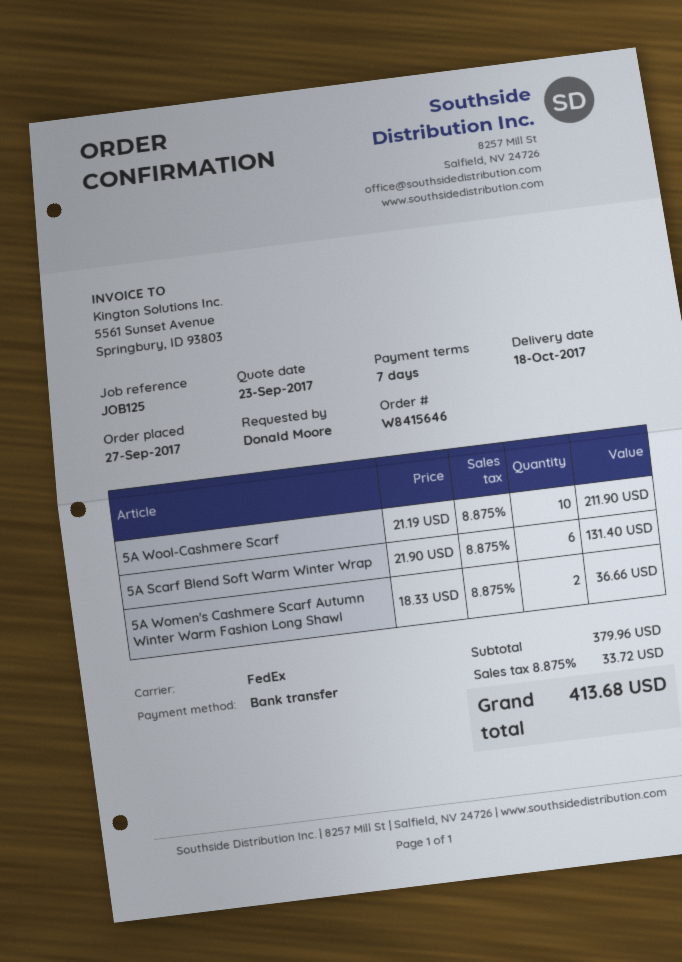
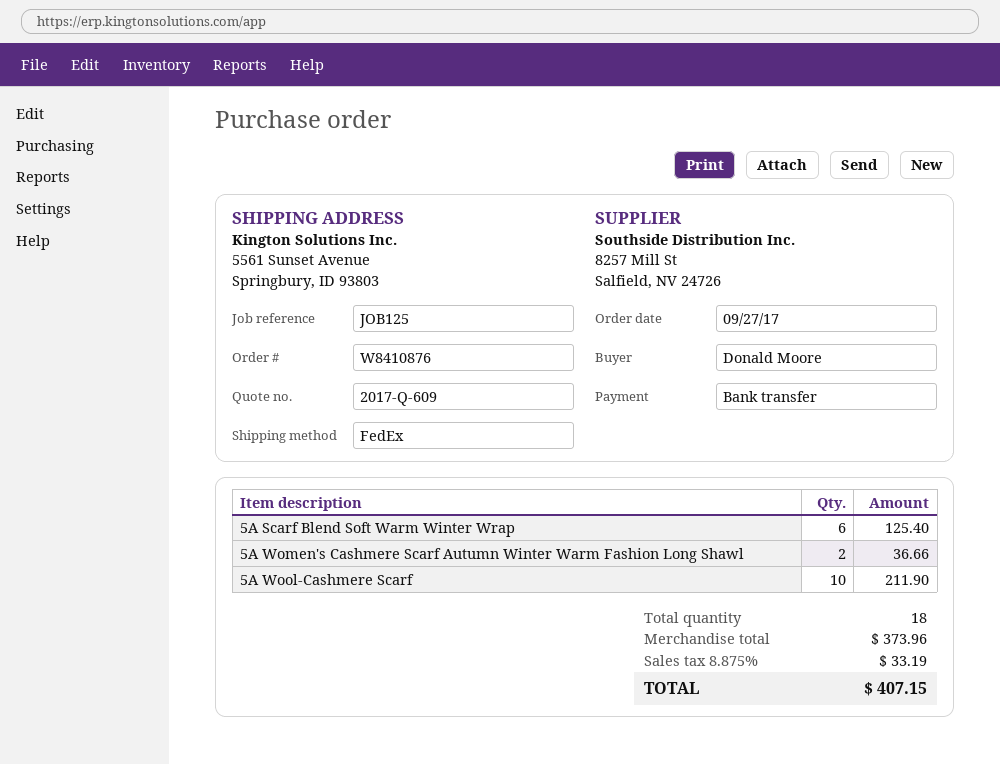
order number: W8415646 -> W8410876
5A Scarf Blend Soft Warm Winter Wrap: 6 for 131.40 -> 6 for 125.40
subtotal: 379.96 -> 373.96
tax: 8.875% = 33.72 -> 8.875% = 33.19
total: 413.68 -> 407.15

